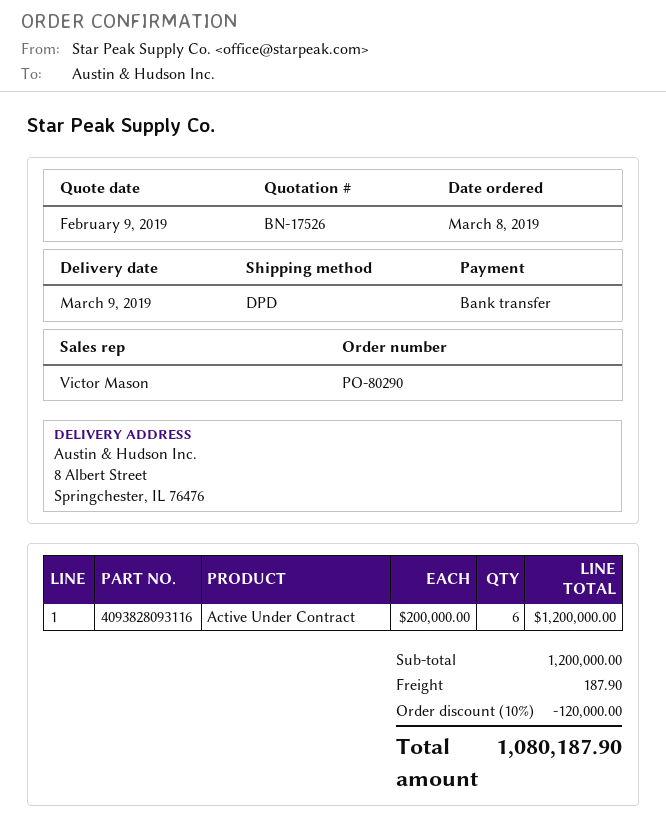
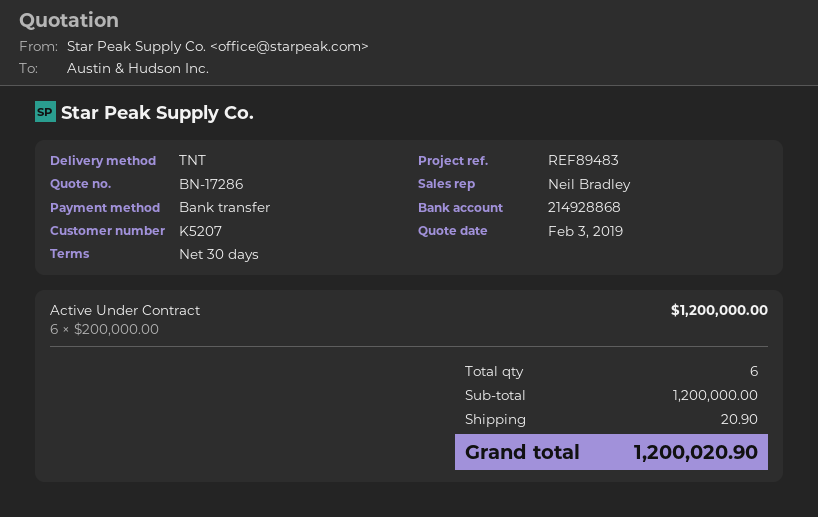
quote number: BN-17526 -> BN-17286
quote date: 2019-02-09 -> 2019-02-03
sales rep: Victor Mason -> Neil Bradley
shipping method: DPD -> TNT
discount: 10% = 120000.00 -> none
shipping: 187.90 -> 20.90
total: 1080187.90 -> 1200020.90

